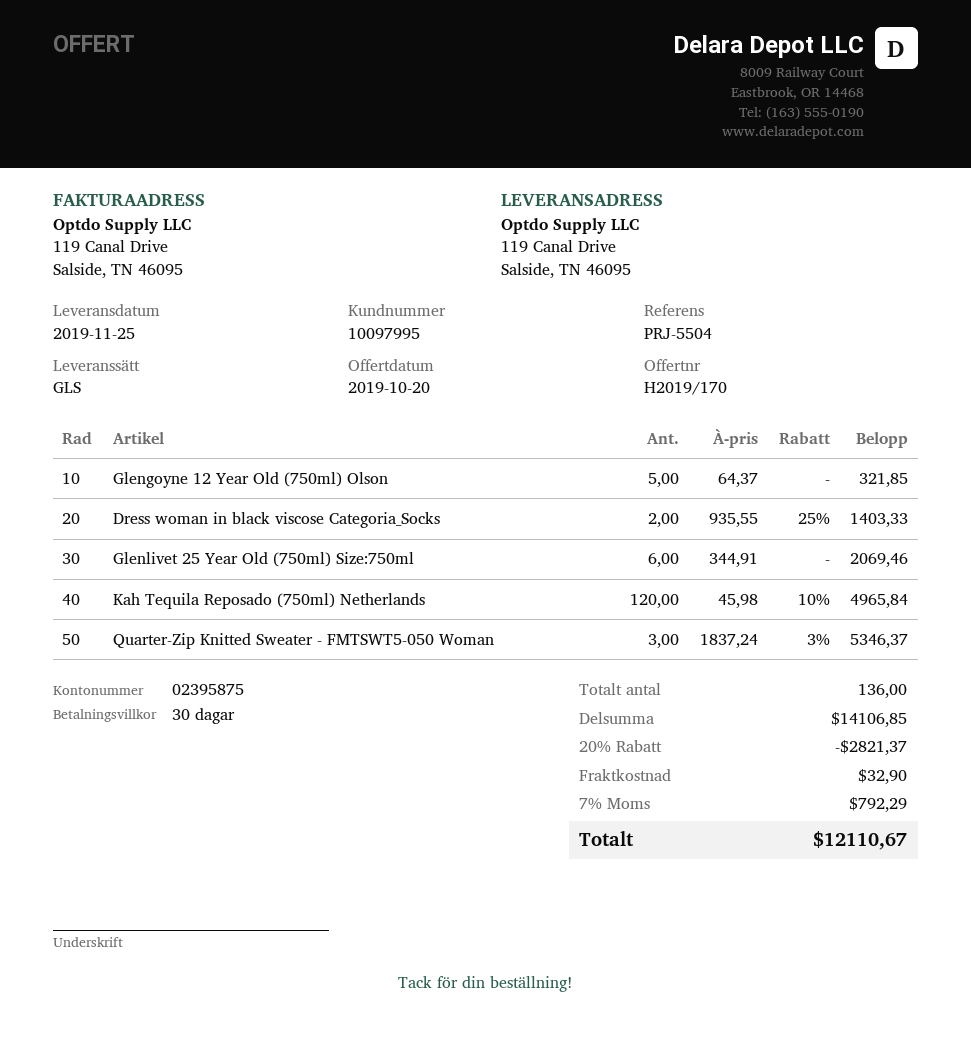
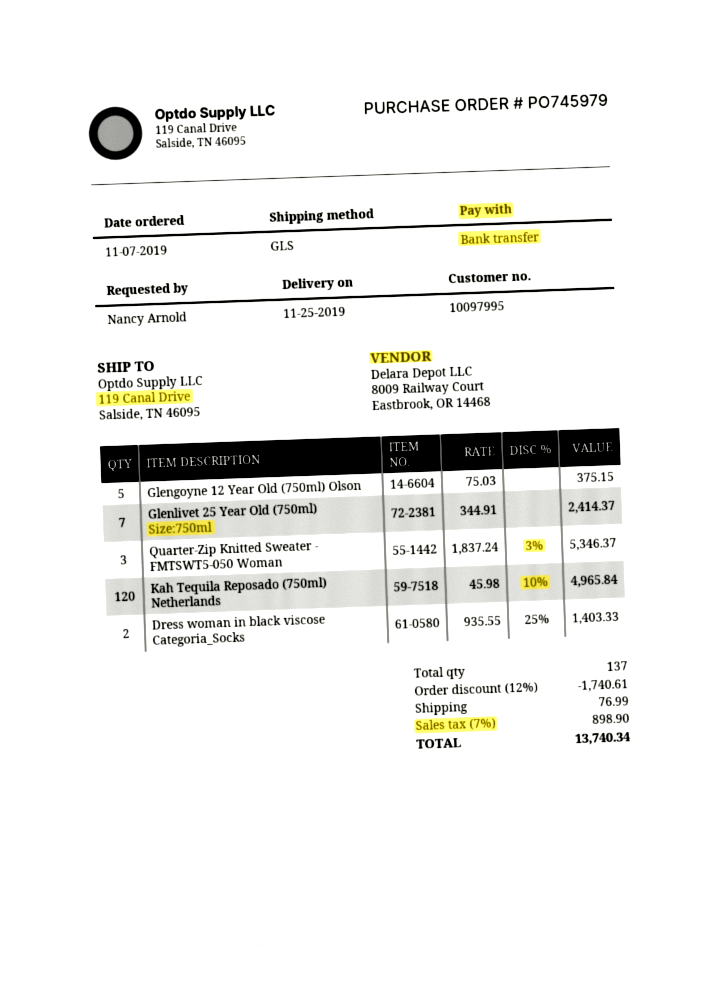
Glengoyne 12 Year Old (750ml) Olson: 5 x 64.37 = 321.85 -> 5 x 75.03 = 375.15
Glenlivet 25 Year Old (750ml) Size:750ml: 6 x 344.91 = 2069.46 -> 7 x 344.91 = 2414.37
total quantity: 136 -> 137
discount: 20% = 2821.37 -> 12% = 1740.61
shipping: 32.90 -> 76.99
tax: 7% = 792.29 -> 7% = 898.90
total: 12110.67 -> 13740.34

